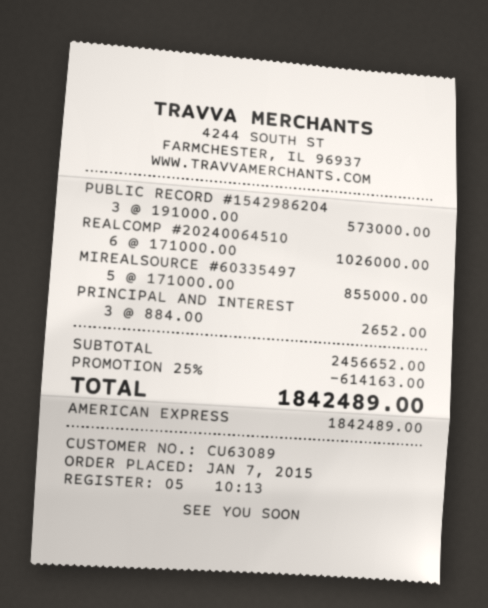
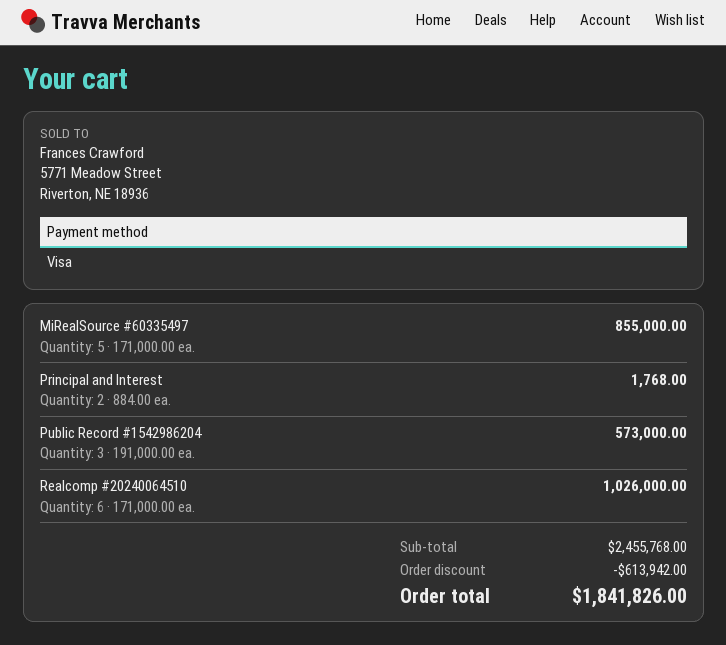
payment method: American Express -> Visa
PRINCIPAL AND INTEREST: 3 x 884.00 = 2652.00 -> 2 x 884.00 = 1768.00
subtotal: 2456652.00 -> 2455768.00
discount: 614163.00 -> 613942.00
total: 1842489.00 -> 1841826.00

